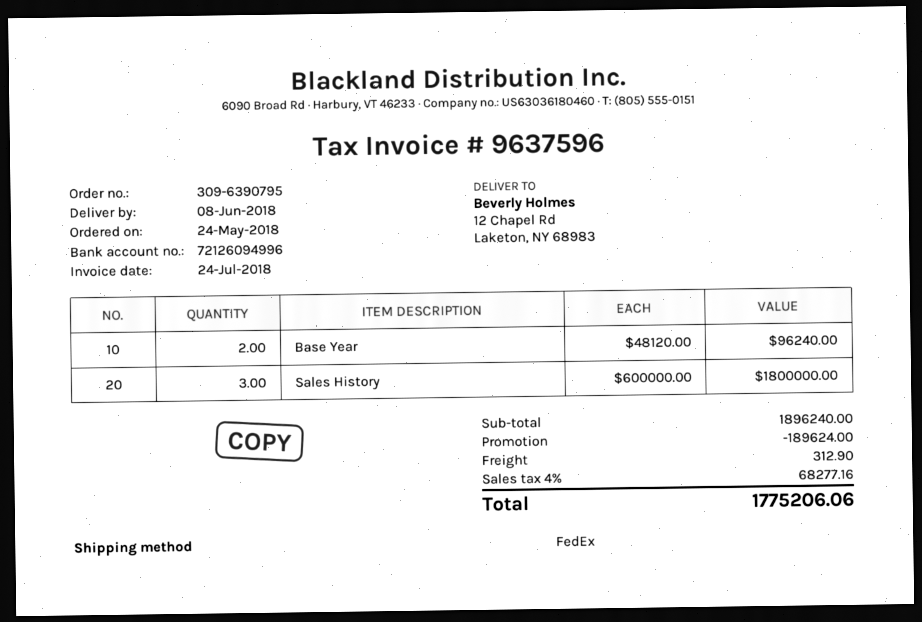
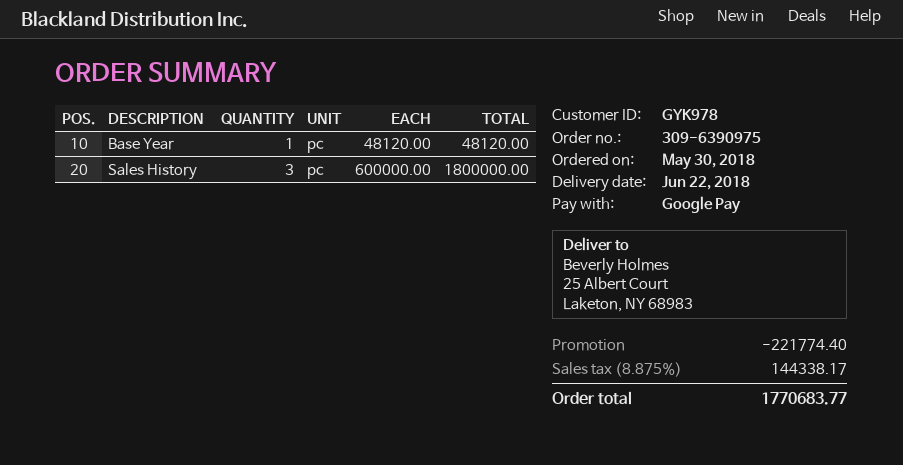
order number: 309-6390795 -> 309-6390975
order date: 2018-05-24 -> 2018-05-30
delivery date: 2018-06-08 -> 2018-06-22
ship to: 12 Chapel Rd, Laketon, NY 68983 -> 25 Albert Court, Laketon, NY 68983
Base Year: 2 x 48120.00 = 96240.00 -> 1 x 48120.00 = 48120.00
discount: 189624.00 -> 221774.40
shipping: 312.90 -> none
tax: 4% = 68277.16 -> 8.875% = 144338.17
total: 1775206.06 -> 1770683.77

